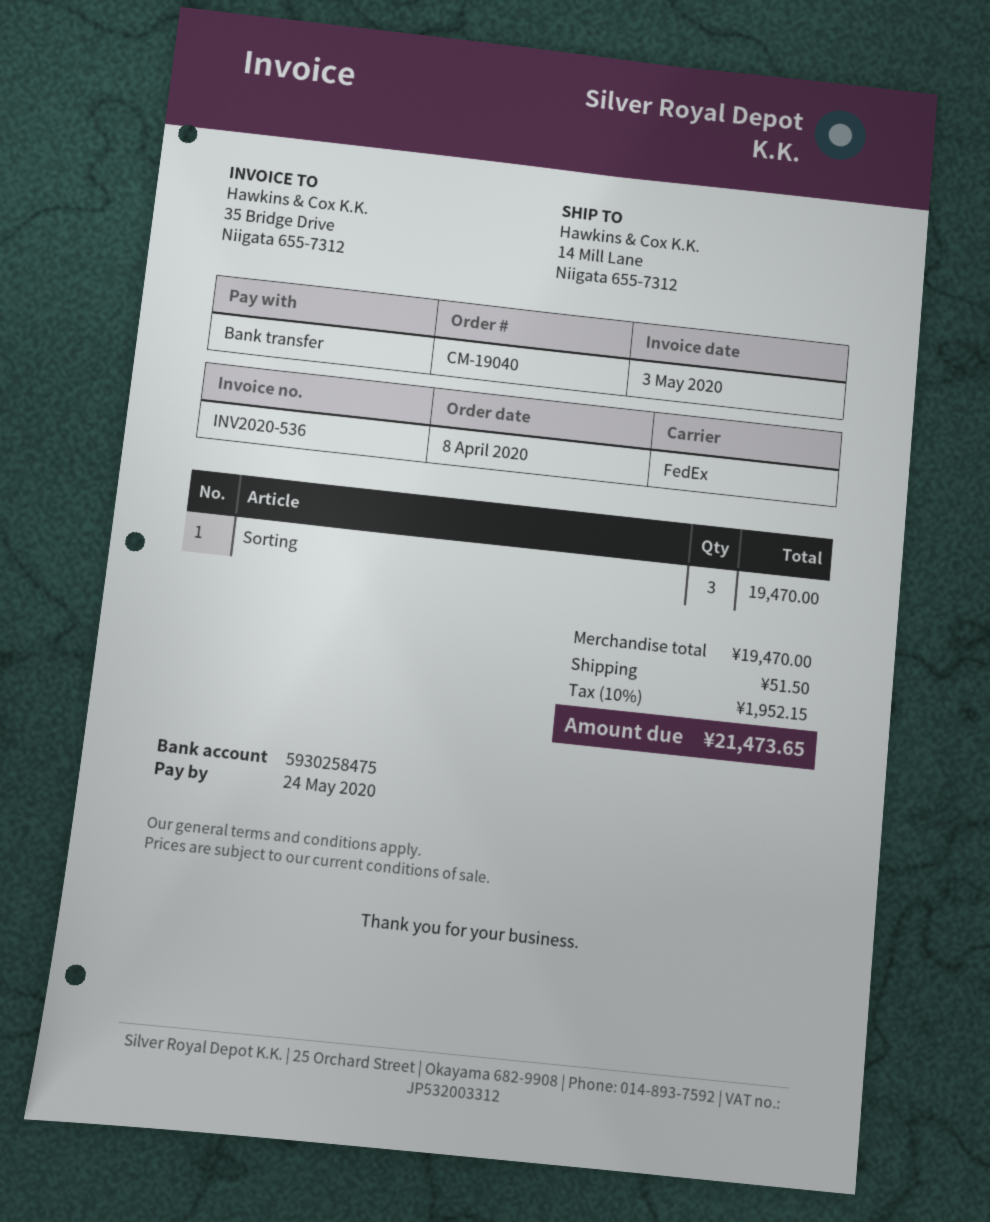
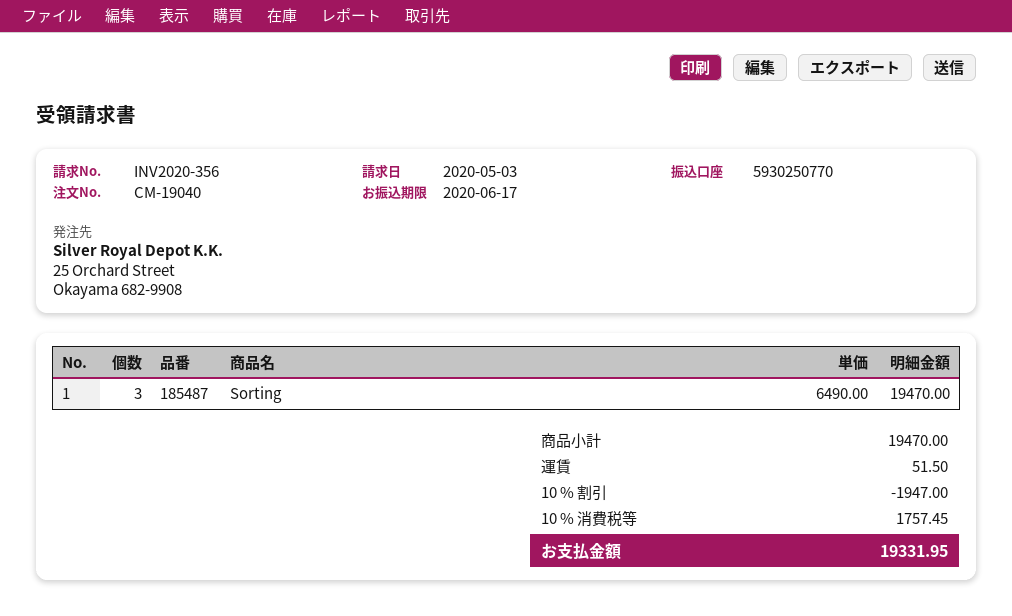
invoice number: INV2020-536 -> INV2020-356
due date: 2020-05-24 -> 2020-06-17
bank account: 5930258475 -> 5930250770
discount: none -> 10% = 1947.00
tax: 10% = 1952.15 -> 10% = 1757.45
total: 21473.65 -> 19331.95

